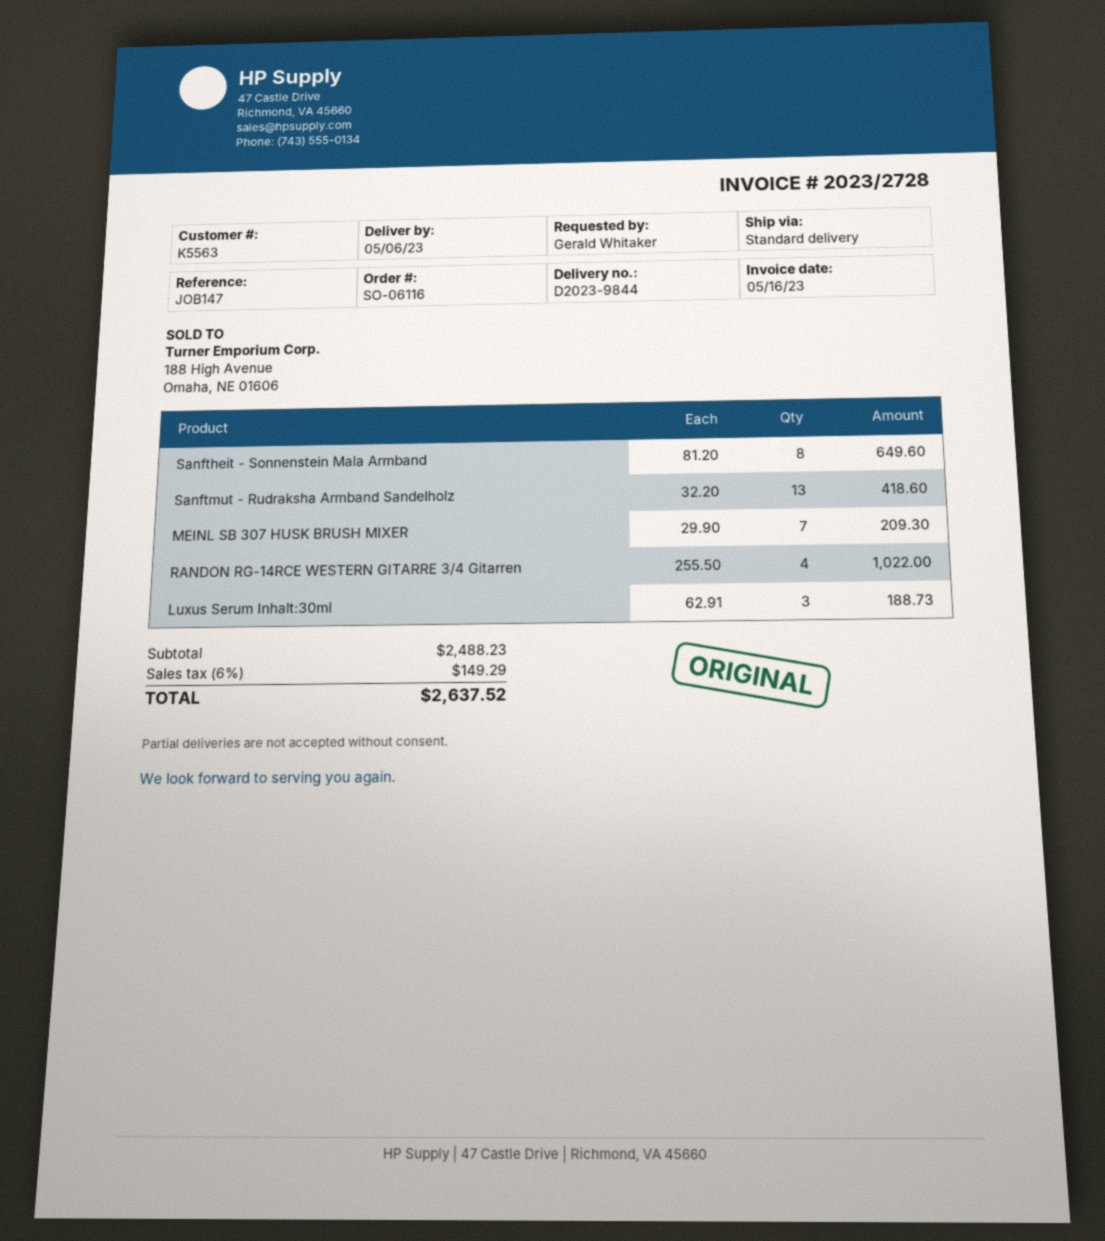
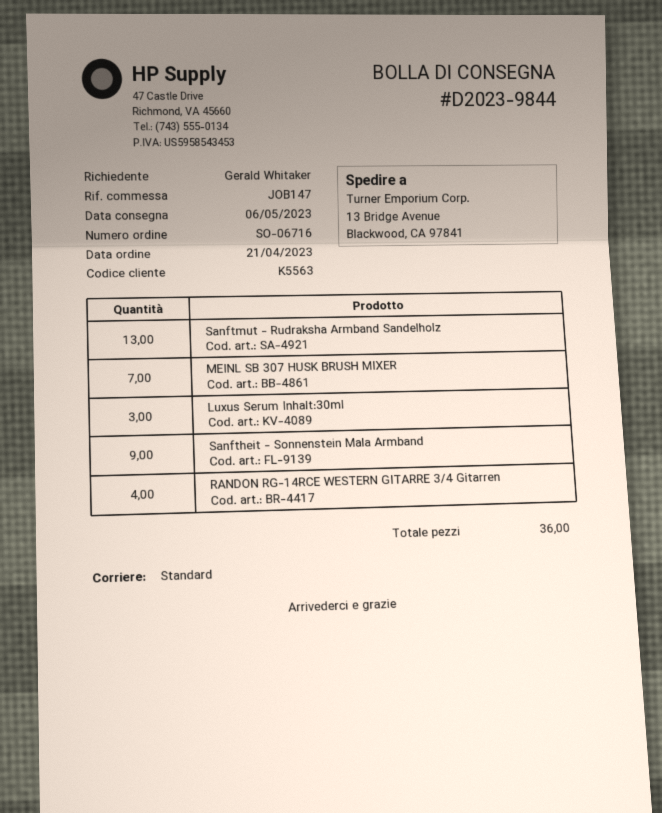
order number: SO-06116 -> SO-06716
Sanftheit - Sonnenstein Mala Armband: 8 -> 9

